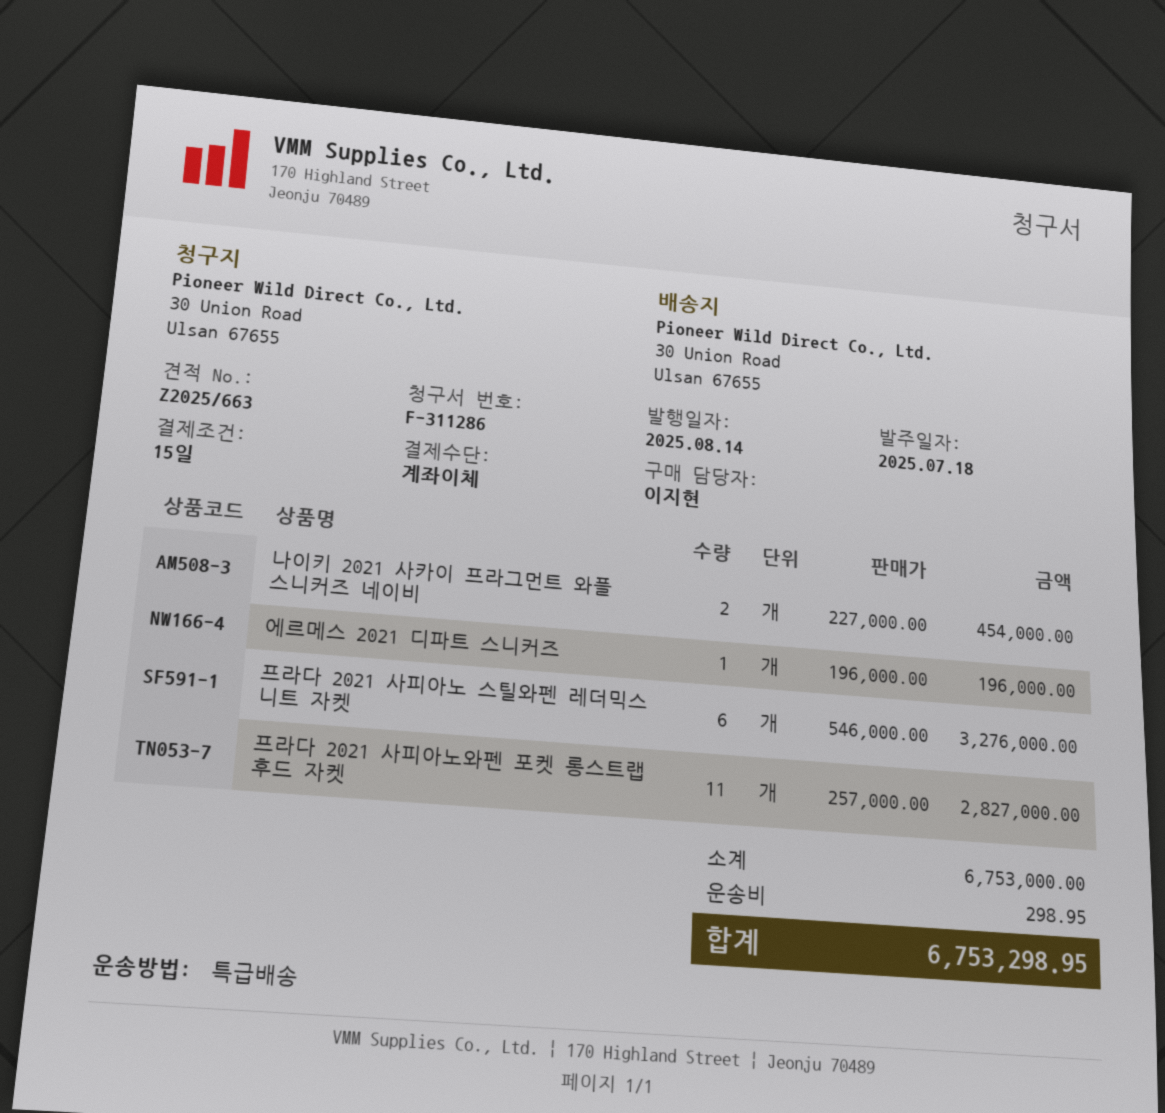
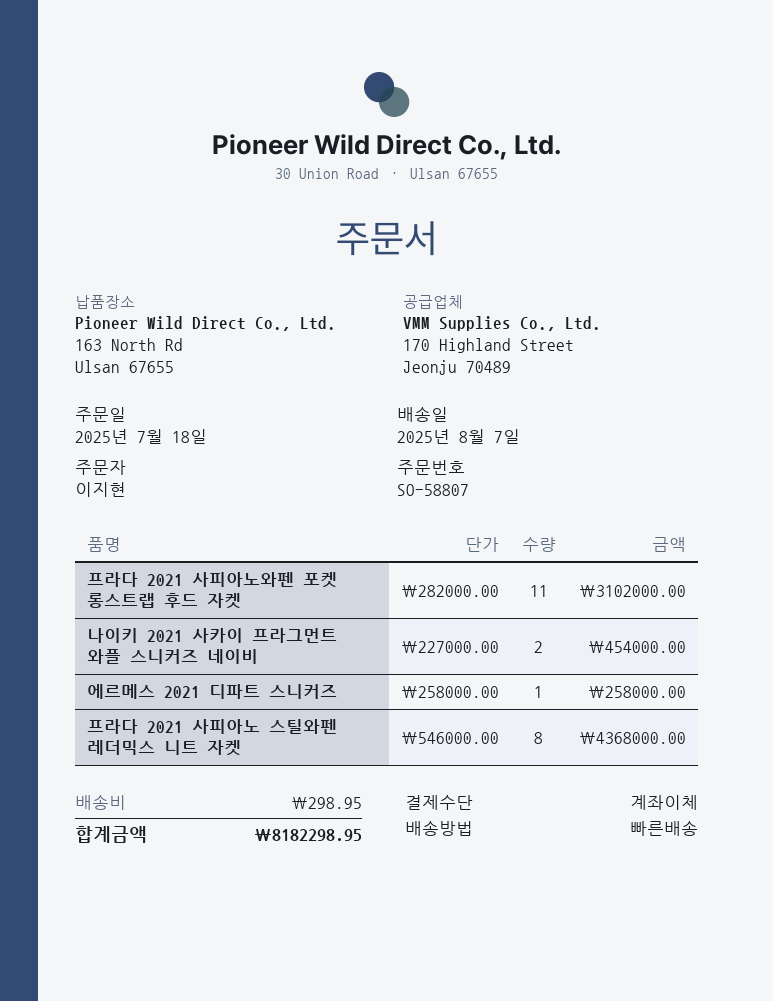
ship to: 30 Union Road, Ulsan 67655 -> 163 North Rd, Ulsan 67655
에르메스 2021 디파트 스니커즈: 1 x 196000.00 = 196000.00 -> 1 x 258000.00 = 258000.00
프라다 2021 사피아노 스틸와펜 레더믹스 니트 자켓: 6 x 546000.00 = 3276000.00 -> 8 x 546000.00 = 4368000.00
프라다 2021 사피아노와펜 포켓 롱스트랩 후드 자켓: 11 x 257000.00 = 2827000.00 -> 11 x 282000.00 = 3102000.00
total: 6753298.95 -> 8182298.95

